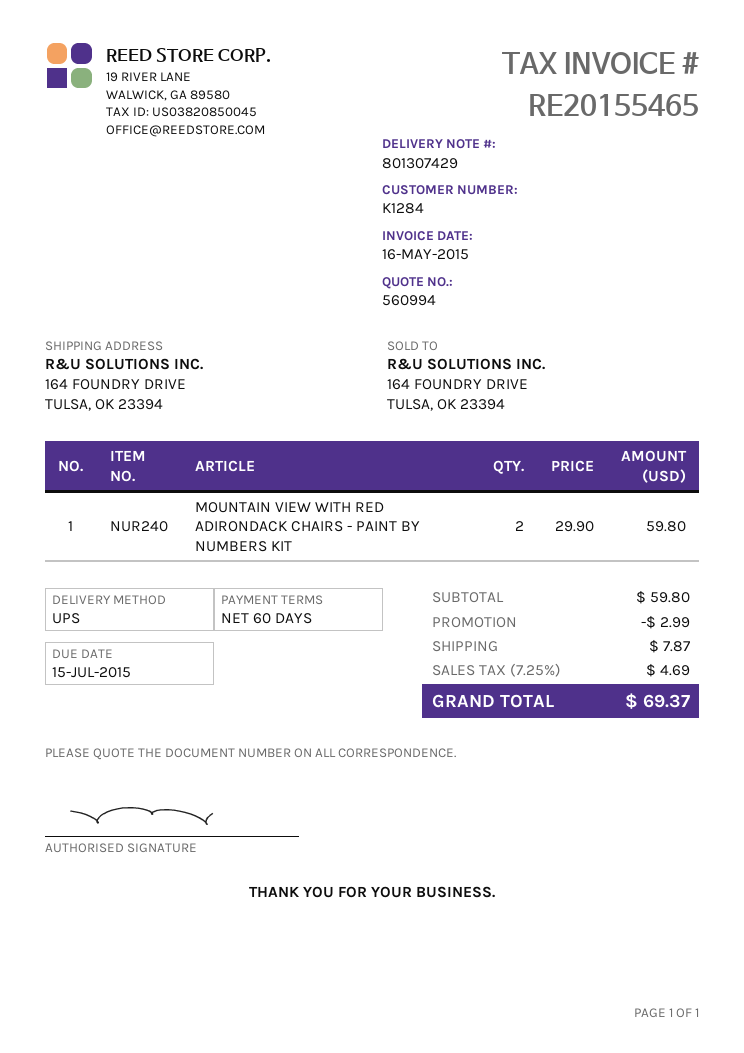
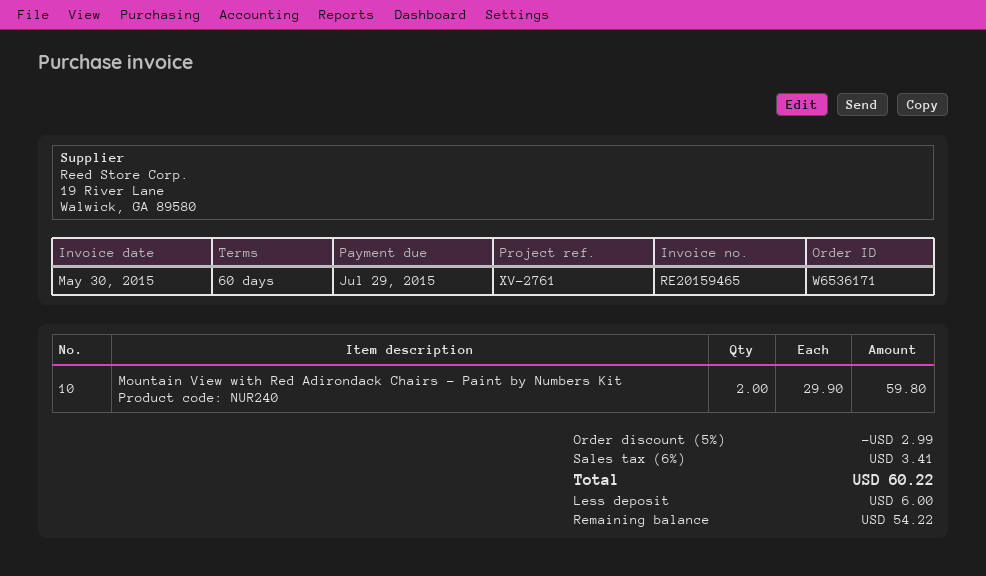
invoice number: RE20155465 -> RE20159465
invoice date: 2015-05-16 -> 2015-05-30
due date: 2015-07-15 -> 2015-07-29
shipping: 7.87 -> none
tax: 7.25% = 4.69 -> 6% = 3.41
total: 69.37 -> 60.22

